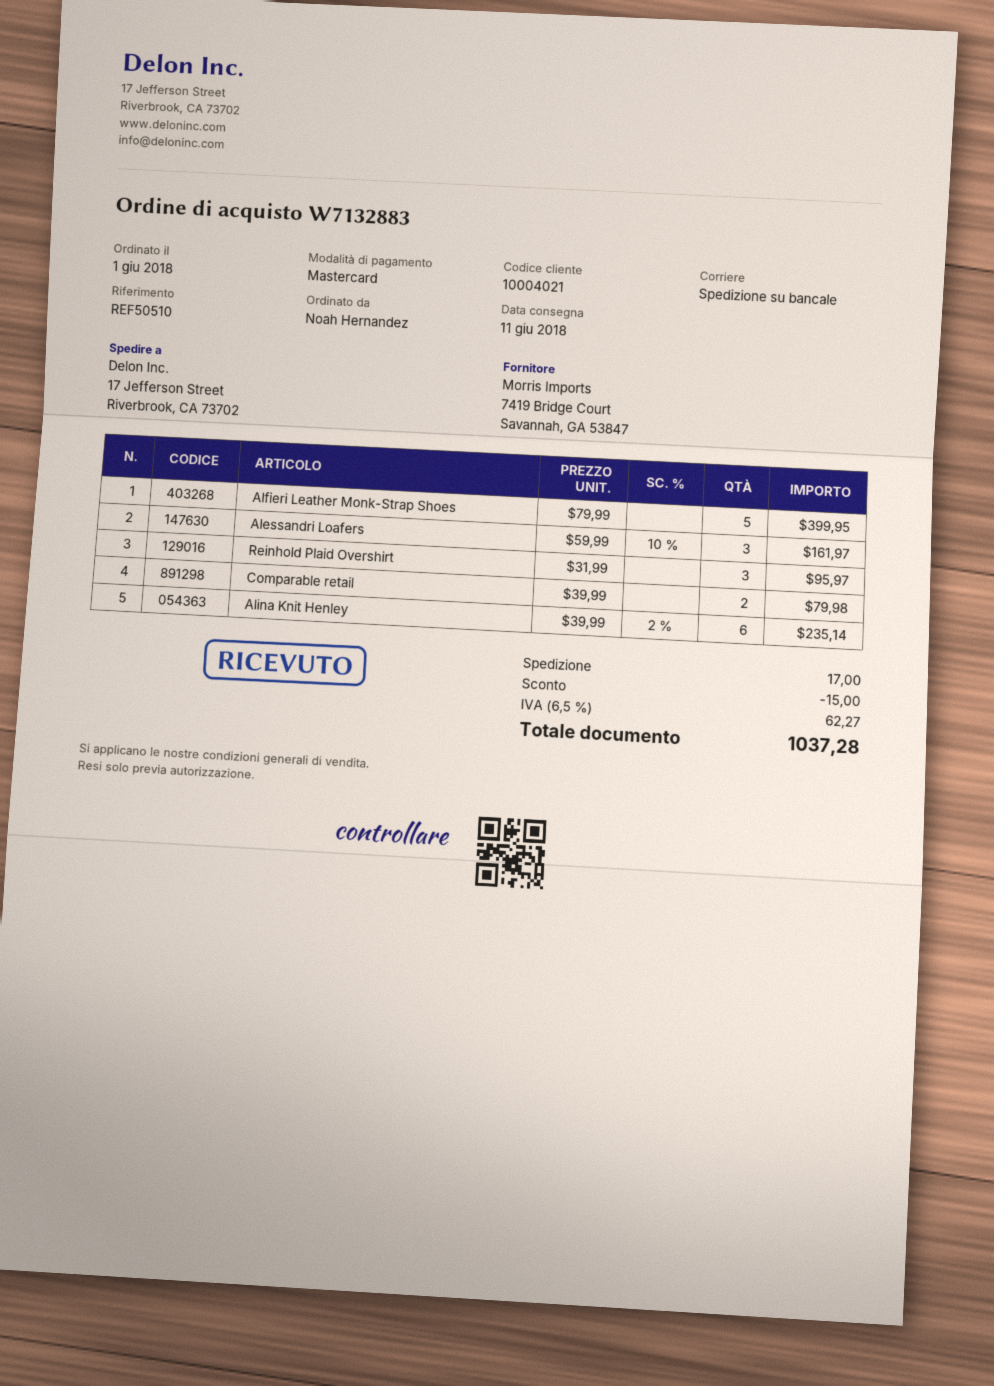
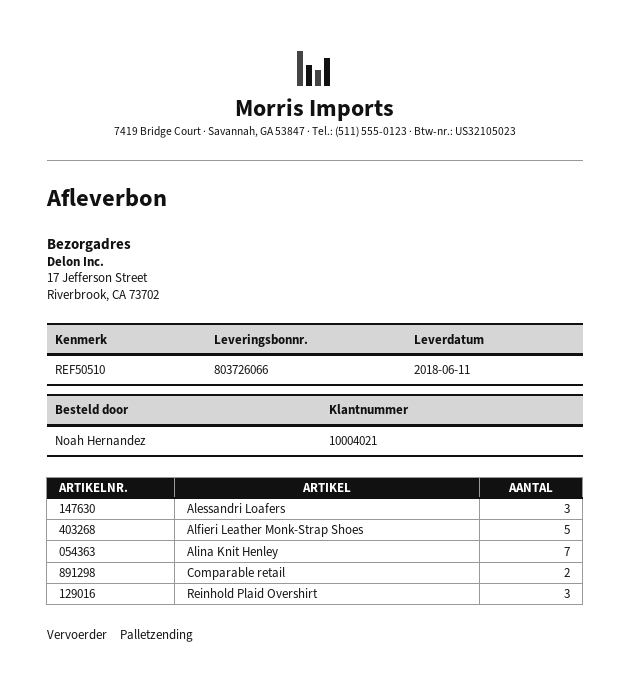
Alina Knit Henley: 6 -> 7

